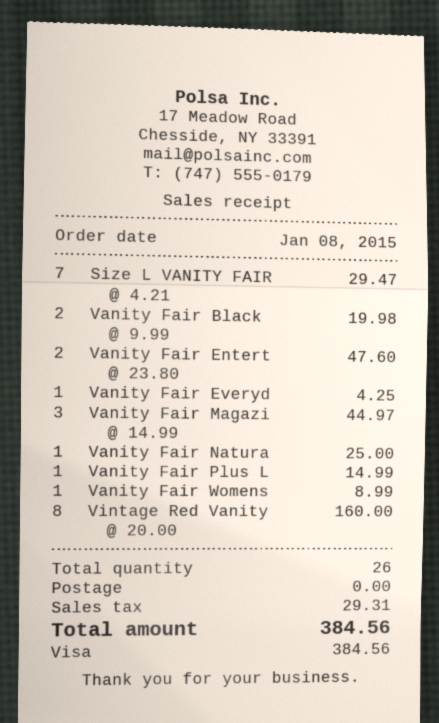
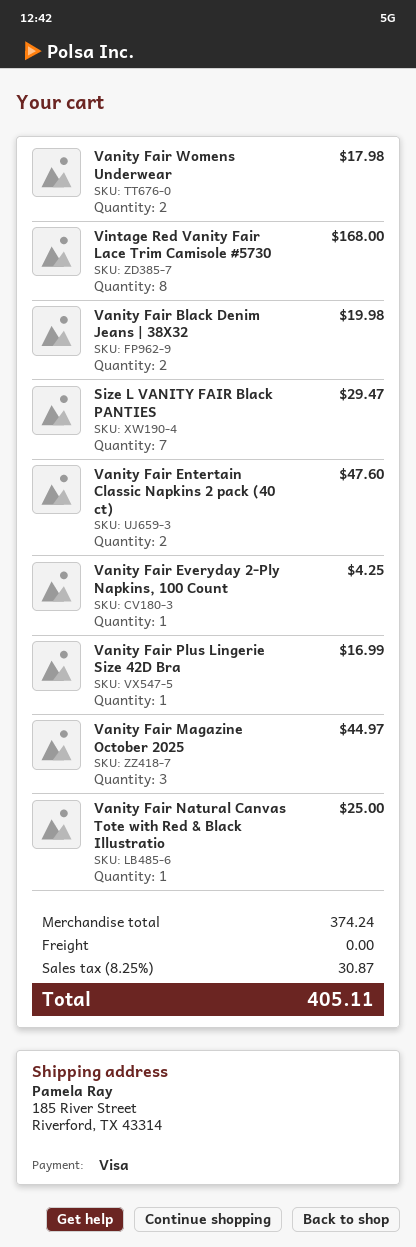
Vanity Fair Plus L: 1 for 14.99 -> 1 for 16.99
Vanity Fair Womens: 1 for 8.99 -> 2 for 17.98
Vintage Red Vanity: 8 for 160.00 -> 8 for 168.00
tax: 29.31 -> 30.87
total: 384.56 -> 405.11

